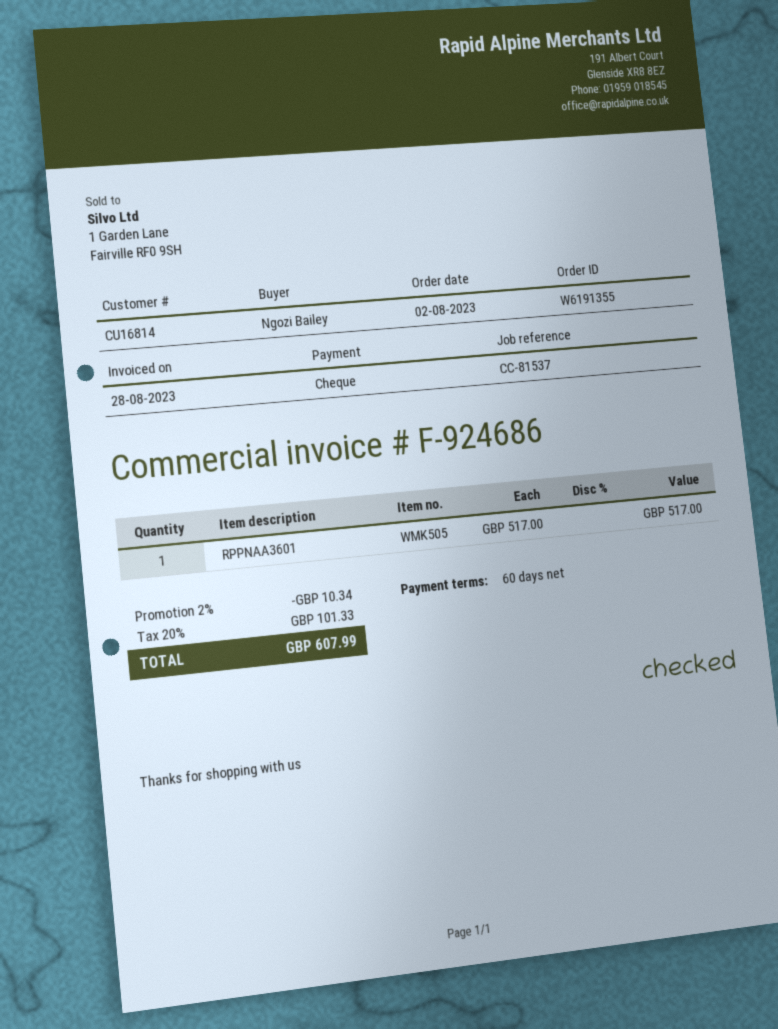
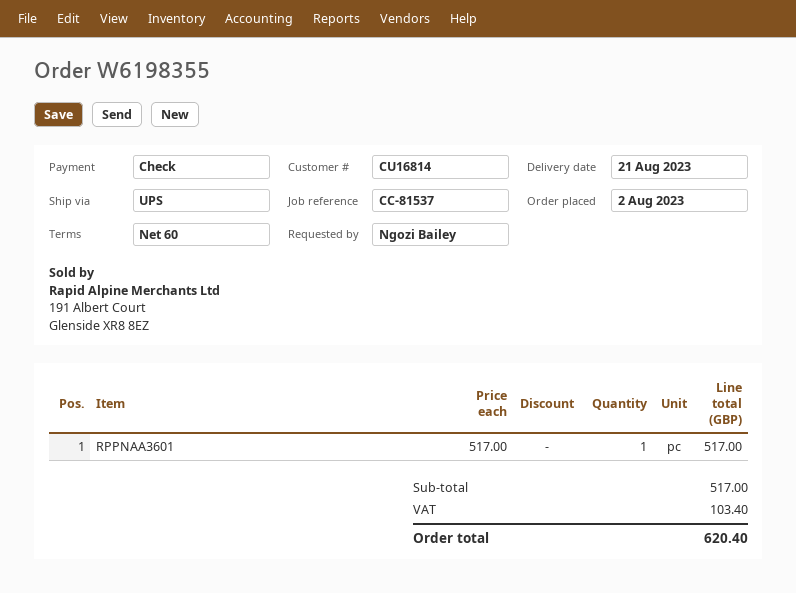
order number: W6191355 -> W6198355
discount: 2% = 10.34 -> none
tax: 101.33 -> 103.40
total: 607.99 -> 620.40

